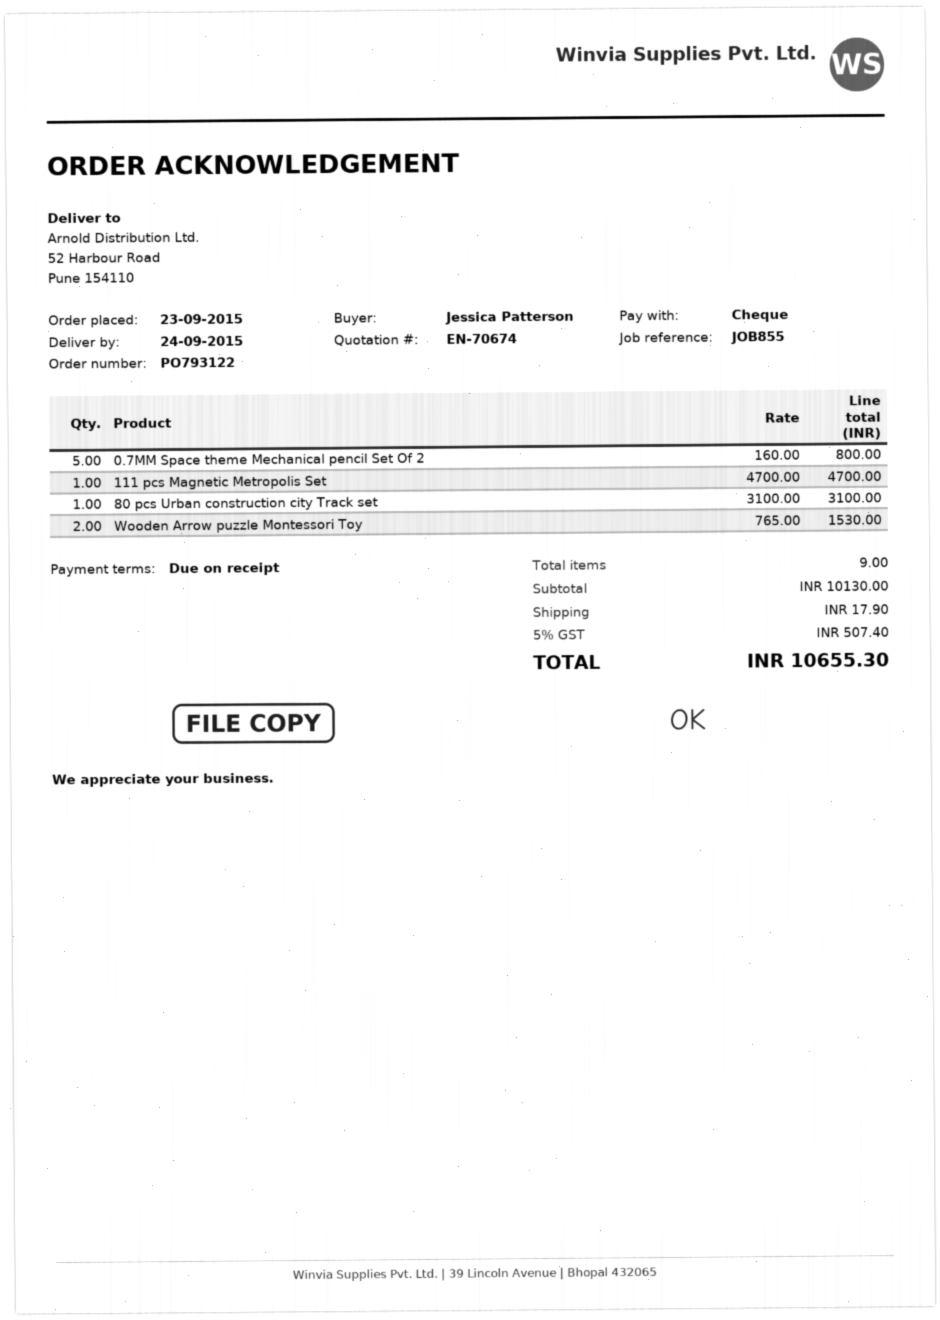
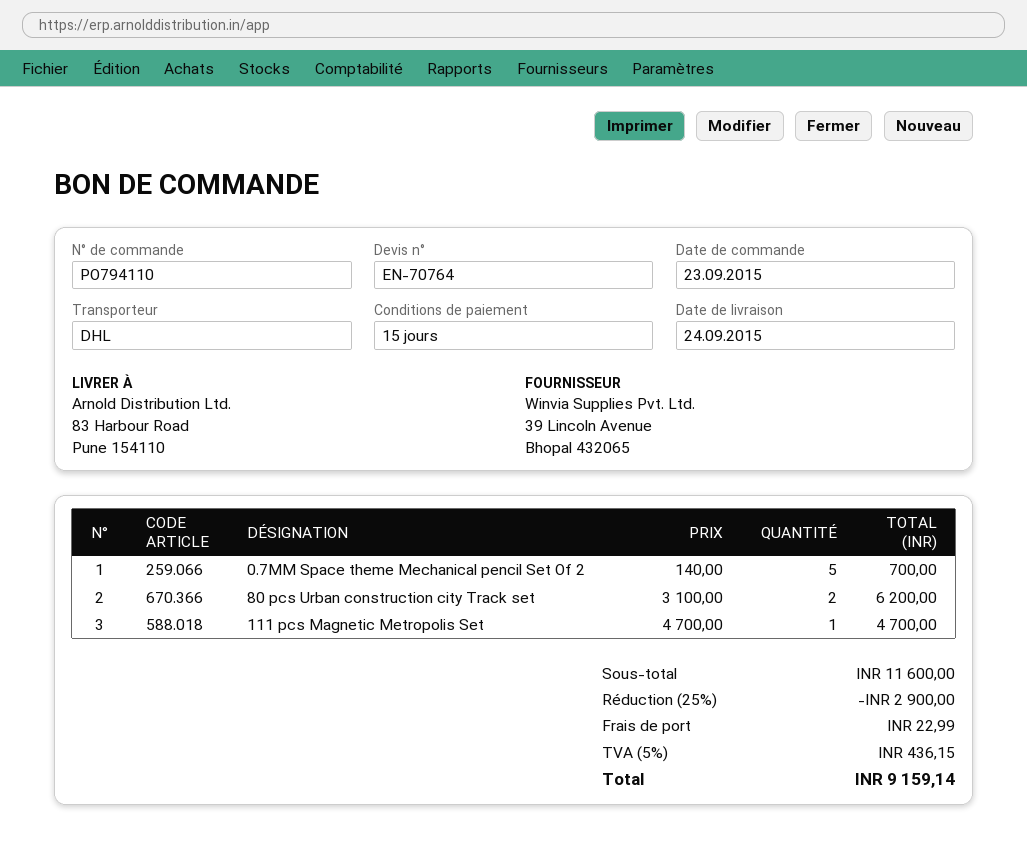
quote number: EN-70674 -> EN-70764
order number: PO793122 -> PO794110
payment terms: on receipt -> 15 days
ship to: 52 Harbour Road, Pune 154110 -> 83 Harbour Road, Pune 154110
0.7MM Space theme Mechanical pencil Set Of 2: 5 x 160.00 = 800.00 -> 5 x 140.00 = 700.00
80 pcs Urban construction city Track set: 1 x 3100.00 = 3100.00 -> 2 x 3100.00 = 6200.00
Wooden Arrow puzzle Montessori Toy: 2 x 765.00 = 1530.00 -> none
subtotal: 10130.00 -> 11600.00
discount: none -> 25% = 2900.00
shipping: 17.90 -> 22.99
tax: 5% = 507.40 -> 5% = 436.15
total: 10655.30 -> 9159.14

